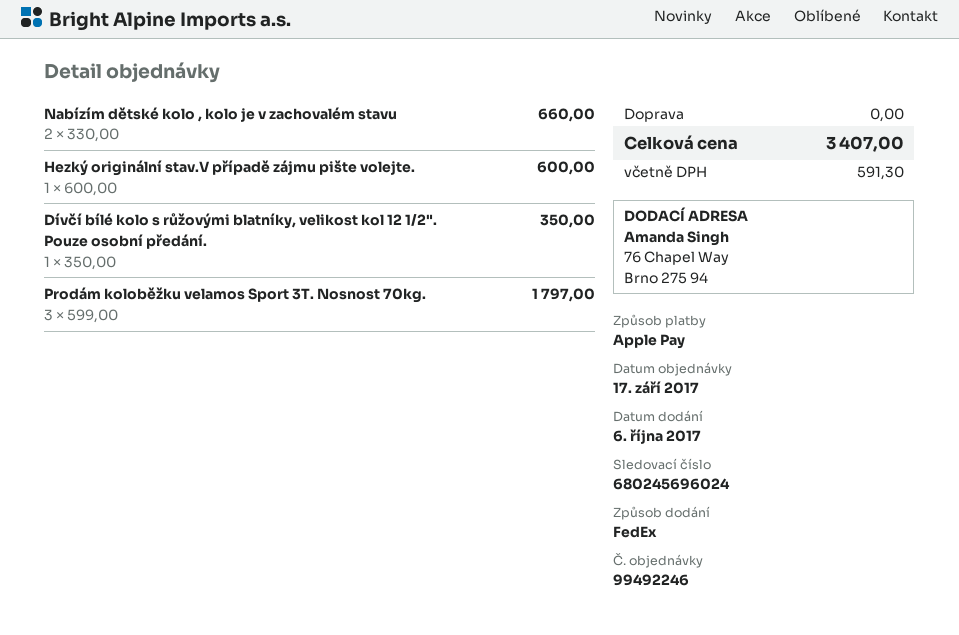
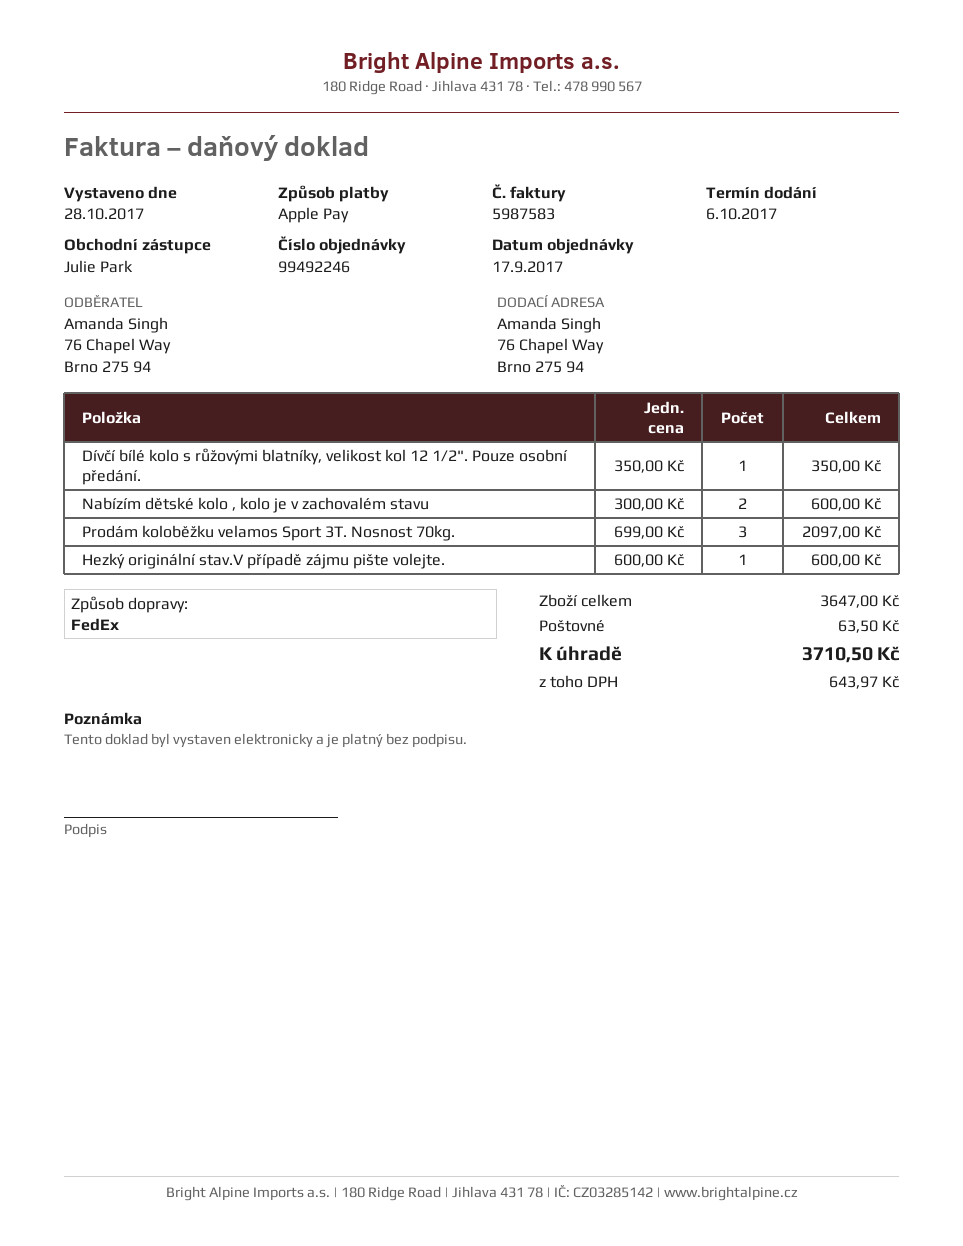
Nabízím dětské kolo , kolo je v zachovalém stavu: 2 x 330.00 = 660.00 -> 2 x 300.00 = 600.00
Prodám koloběžku velamos Sport 3T. Nosnost 70kg.: 3 x 599.00 = 1797.00 -> 3 x 699.00 = 2097.00
shipping: 0.00 -> 63.50
tax: 591.30 -> 643.97
total: 3407.00 -> 3710.50

